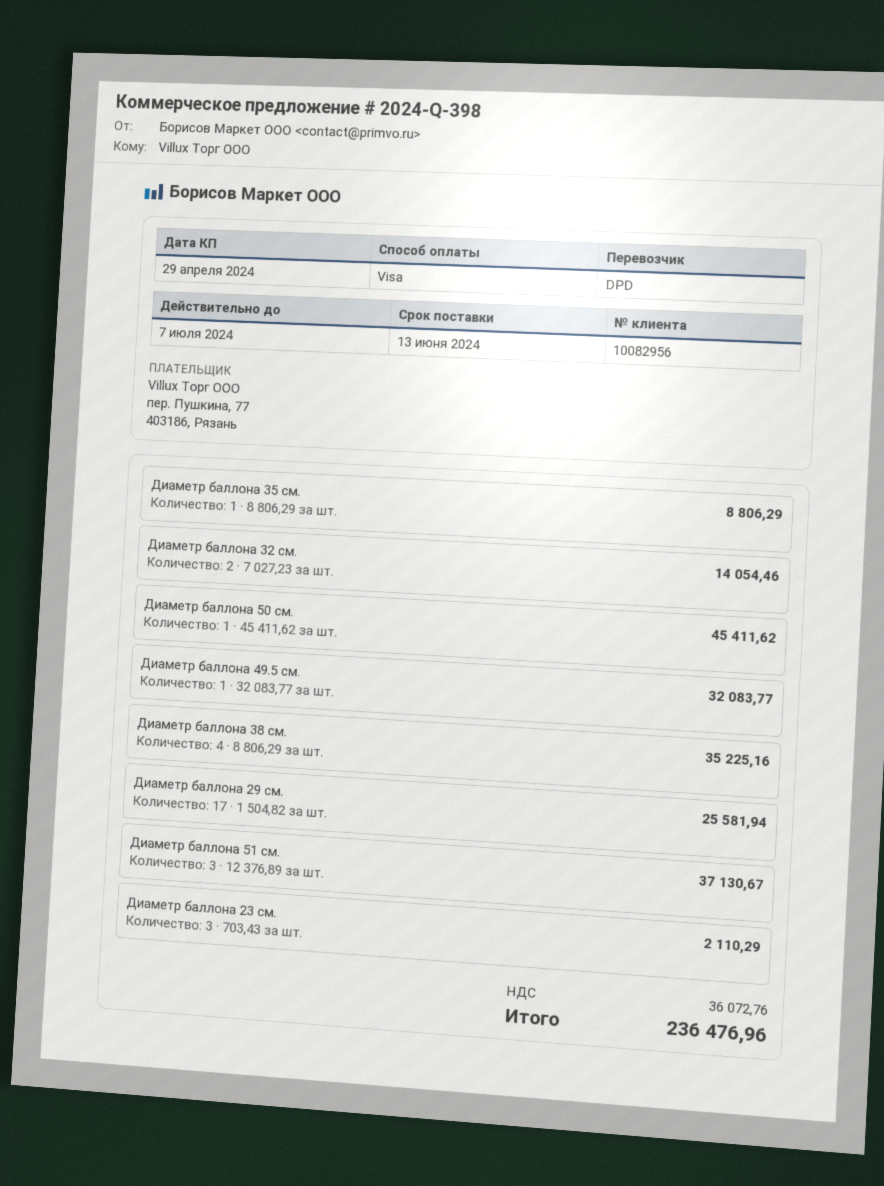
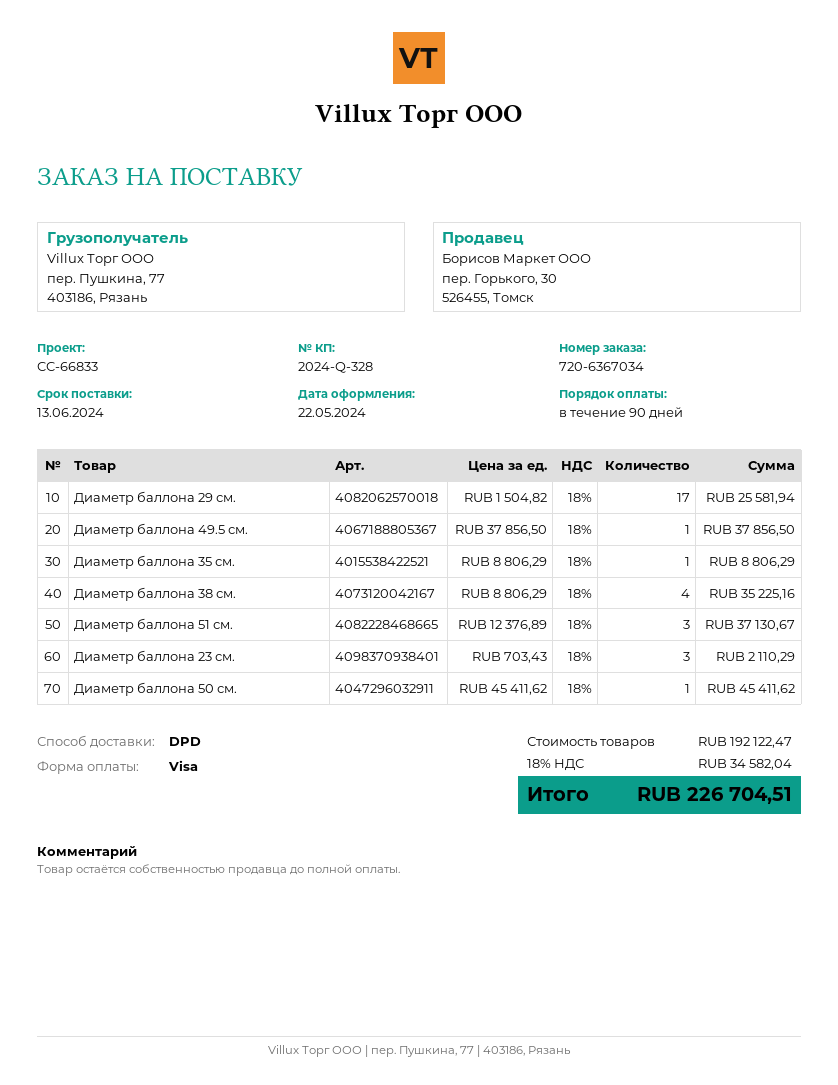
quote number: 2024-Q-398 -> 2024-Q-328
Диаметр баллона 32 см.: 2 x 7027.23 = 14054.46 -> none
Диаметр баллона 49.5 см.: 1 x 32083.77 = 32083.77 -> 1 x 37856.50 = 37856.50
tax: 36072.76 -> 34582.04
total: 236476.96 -> 226704.51

